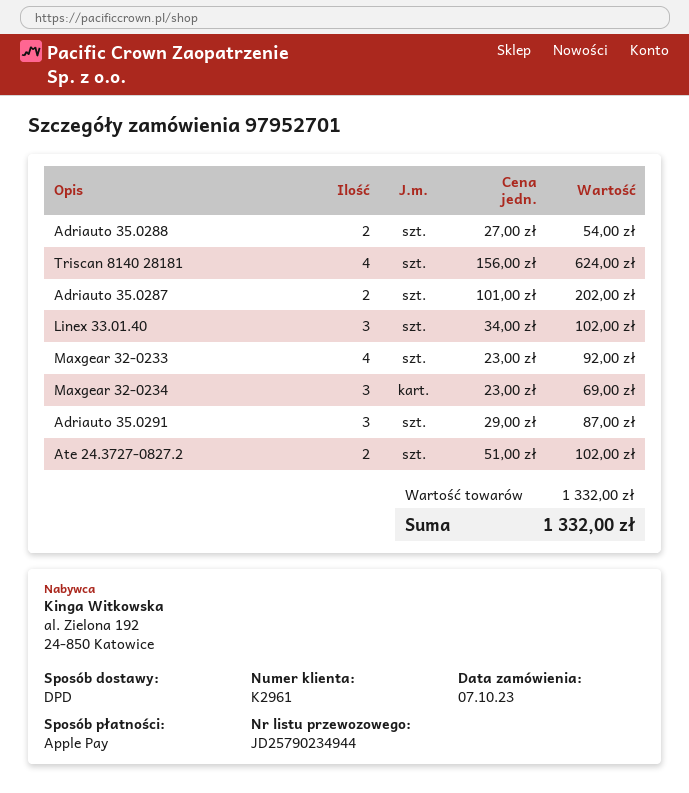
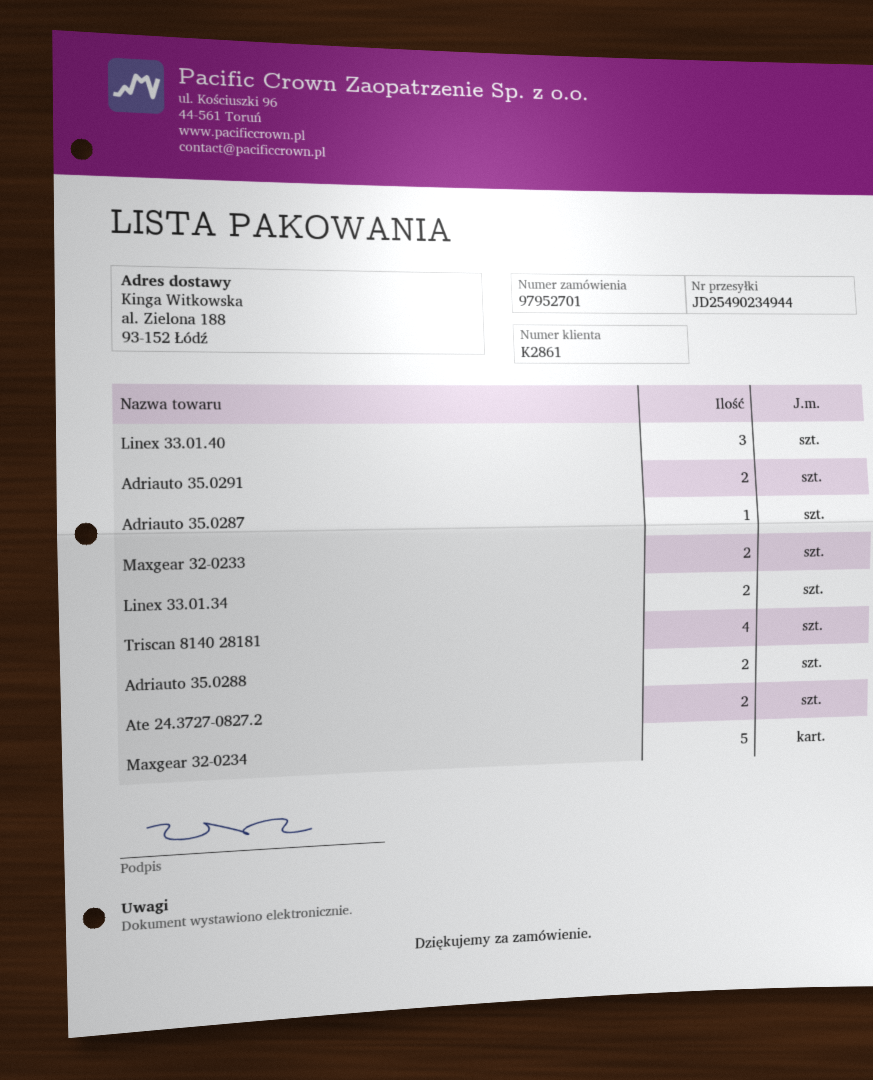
customer number: K2961 -> K2861
tracking number: JD25790234944 -> JD25490234944
Adriauto 35.0287: 2 -> 1
Maxgear 32-0233: 4 -> 2
Maxgear 32-0234: 3 -> 5
Adriauto 35.0291: 3 -> 2
Linex 33.01.34: none -> 2

